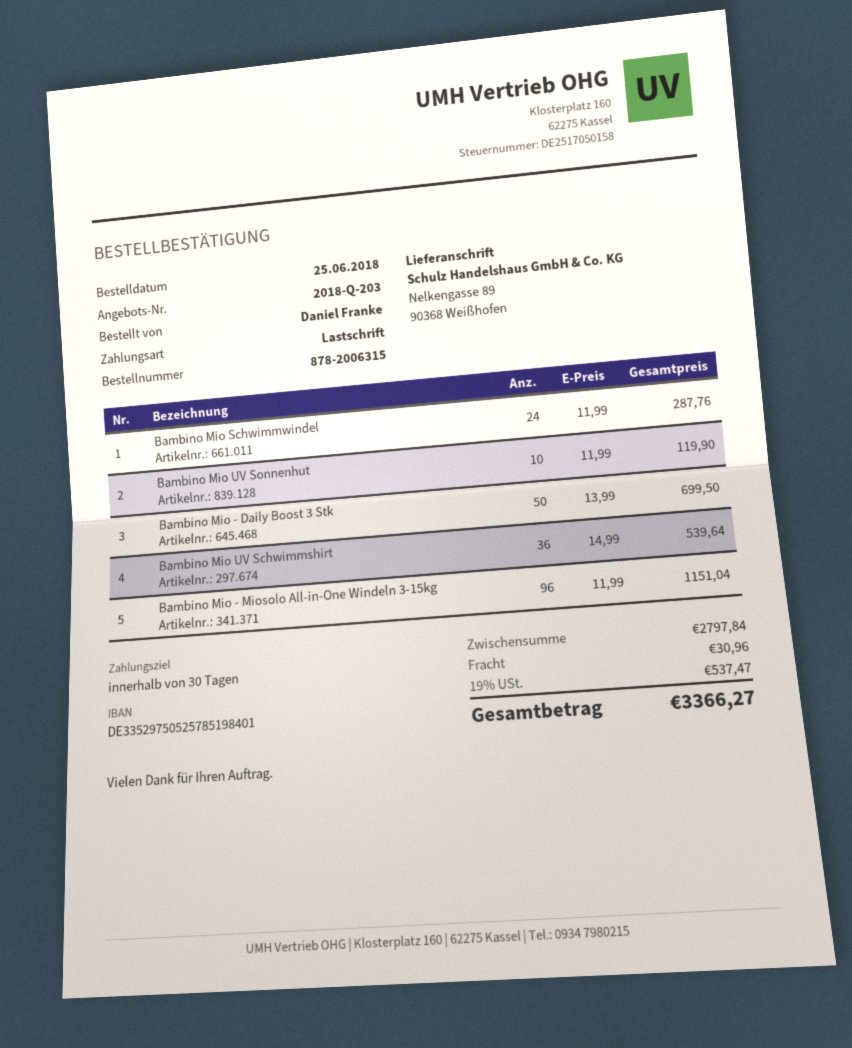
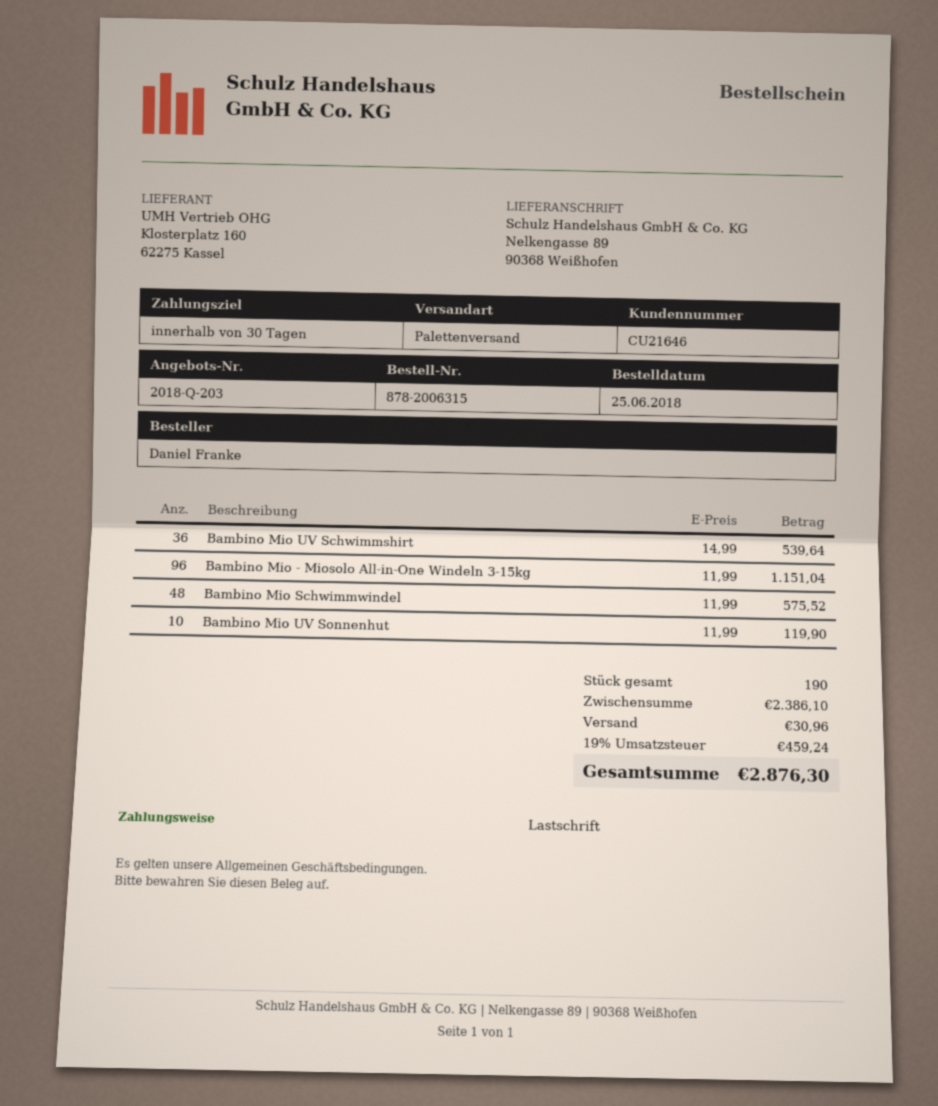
Bambino Mio Schwimmwindel: 24 x 11.99 = 287.76 -> 48 x 11.99 = 575.52
Bambino Mio - Daily Boost 3 Stk: 50 x 13.99 = 699.50 -> none
subtotal: 2797.84 -> 2386.10
tax: 19% = 537.47 -> 19% = 459.24
total: 3366.27 -> 2876.30

